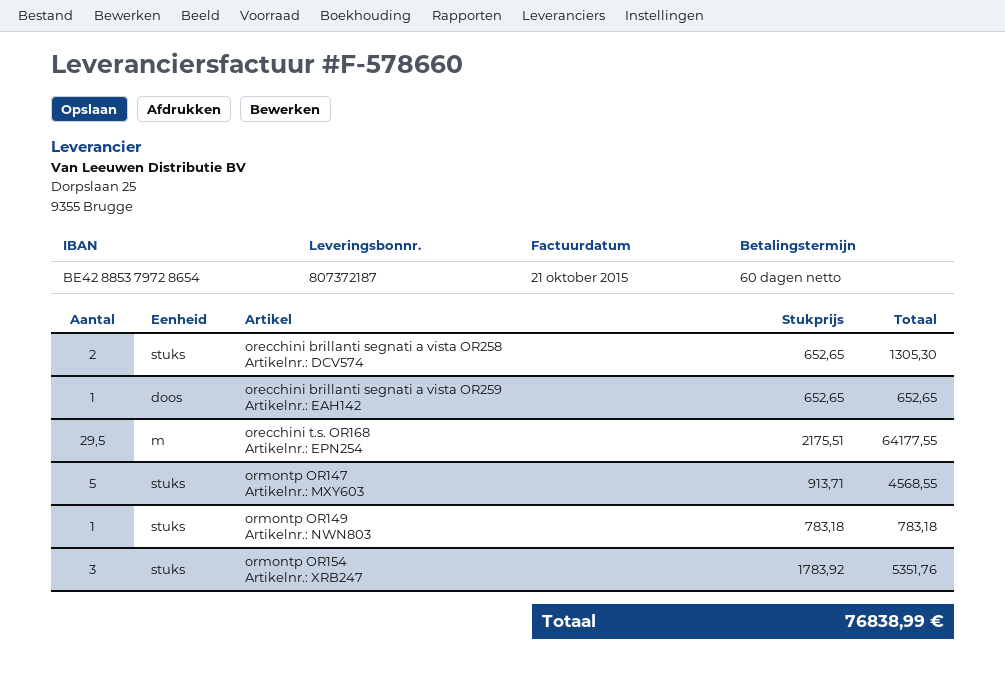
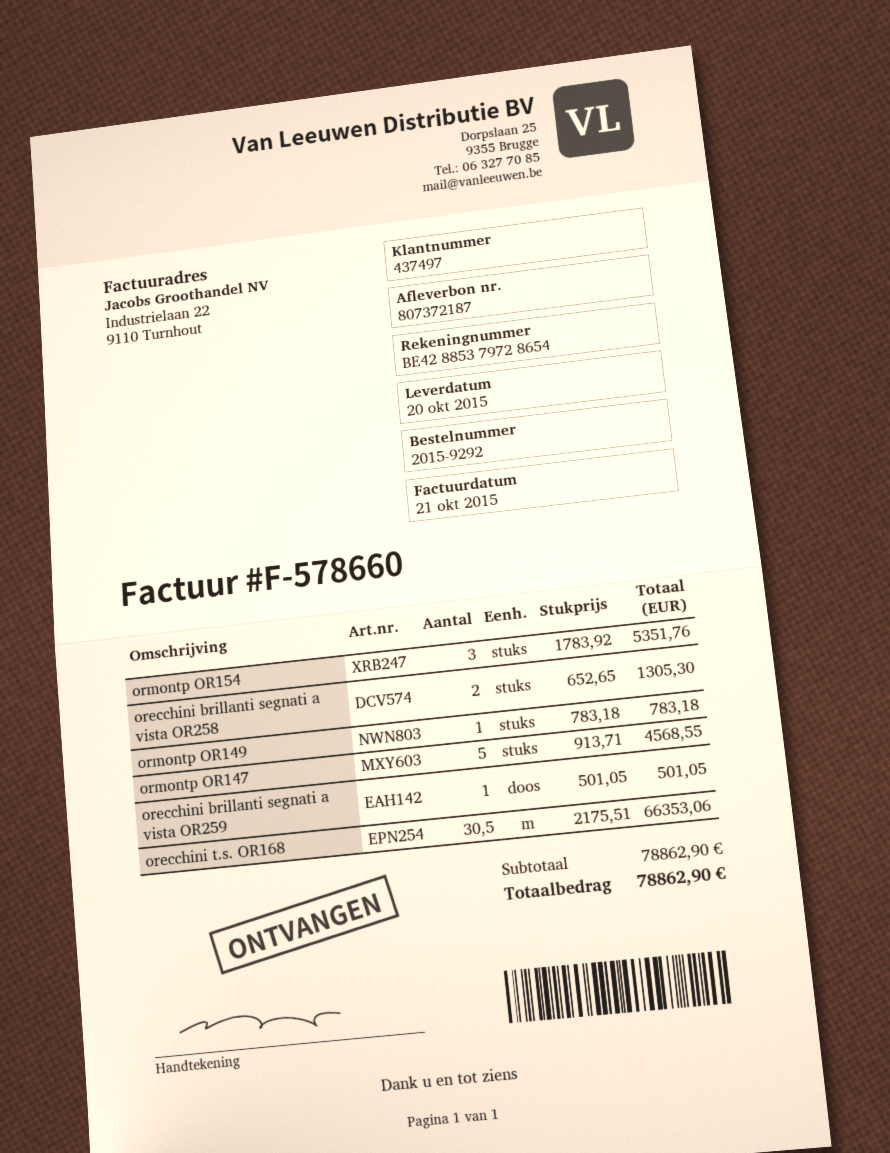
orecchini brillanti segnati a vista OR259: 1 x 652.65 = 652.65 -> 1 x 501.05 = 501.05
orecchini t.s. OR168: 29.5 x 2175.51 = 64177.55 -> 30.5 x 2175.51 = 66353.06
total: 76838.99 -> 78862.90

